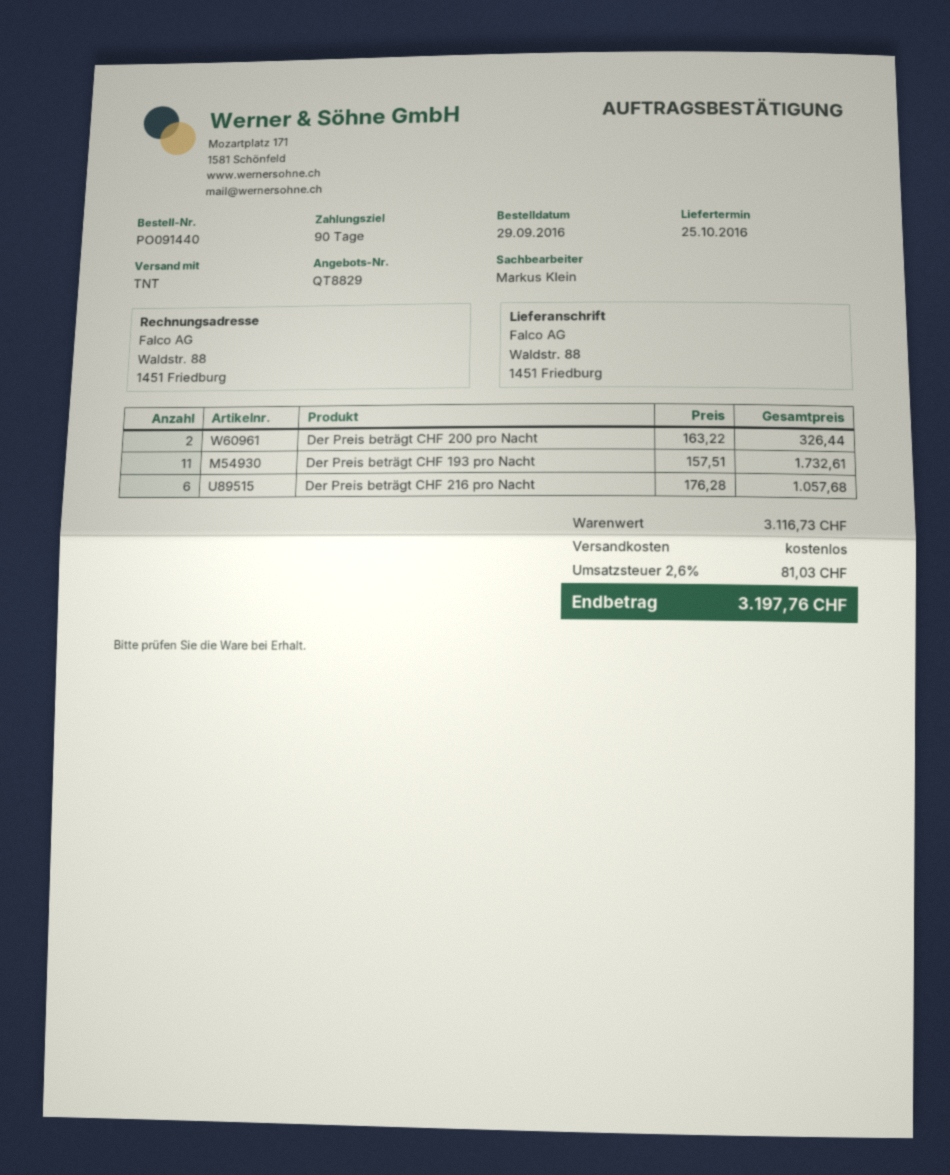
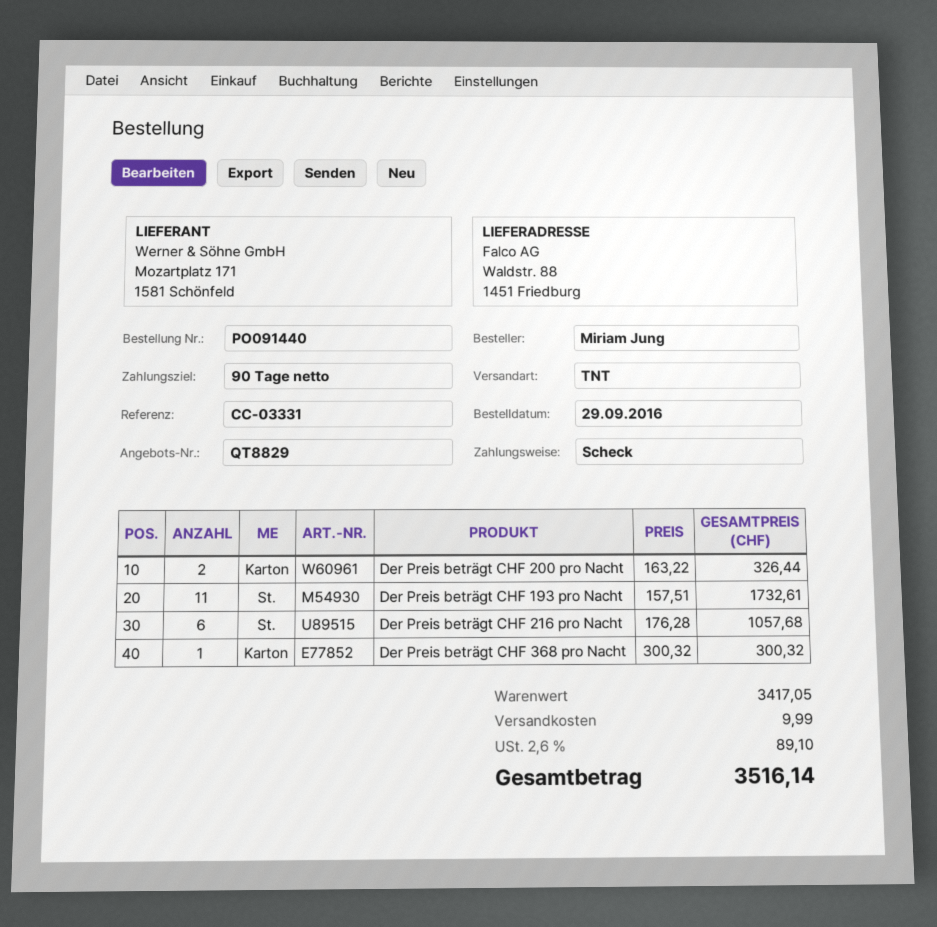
Der Preis beträgt CHF 368 pro Nacht: none -> 1 x 300.32 = 300.32
subtotal: 3116.73 -> 3417.05
shipping: 0.00 -> 9.99
tax: 2.6% = 81.03 -> 2.6% = 89.10
total: 3197.76 -> 3516.14

